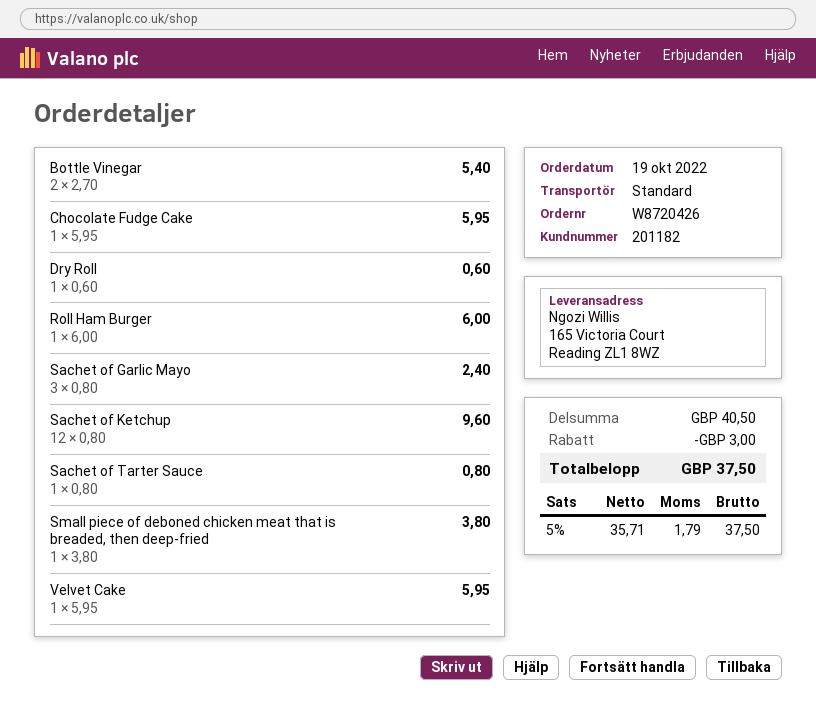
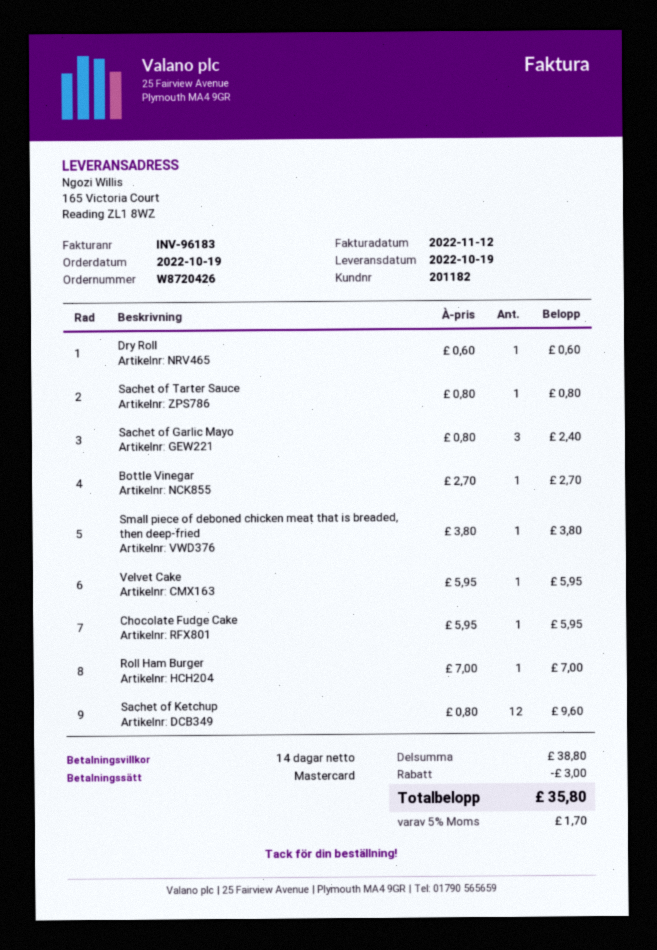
Bottle Vinegar: 2 x 2.70 = 5.40 -> 1 x 2.70 = 2.70
Roll Ham Burger: 1 x 6.00 = 6.00 -> 1 x 7.00 = 7.00
subtotal: 40.50 -> 38.80
tax: 5% = 1.79 -> 5% = 1.70
total: 37.50 -> 35.80

